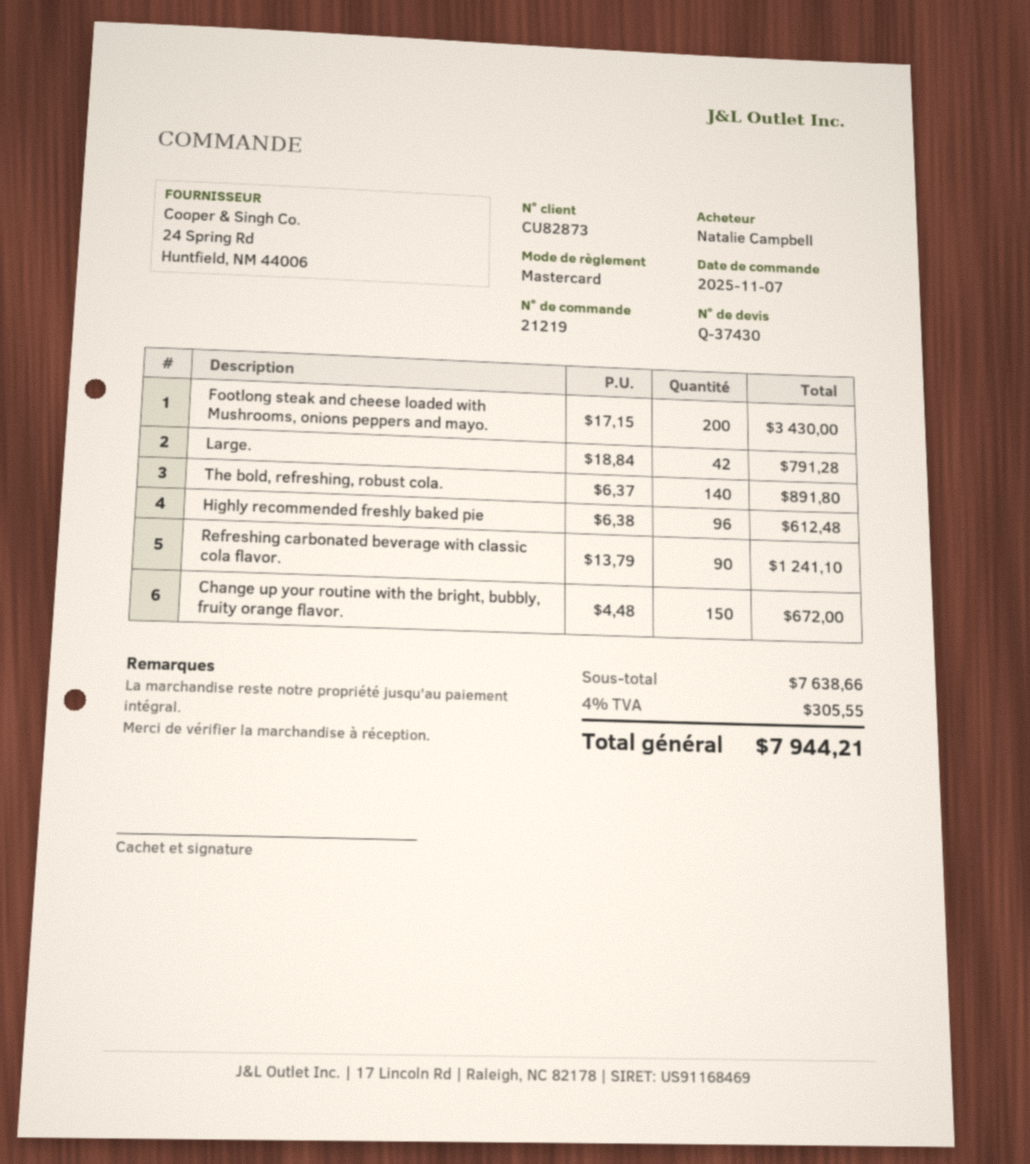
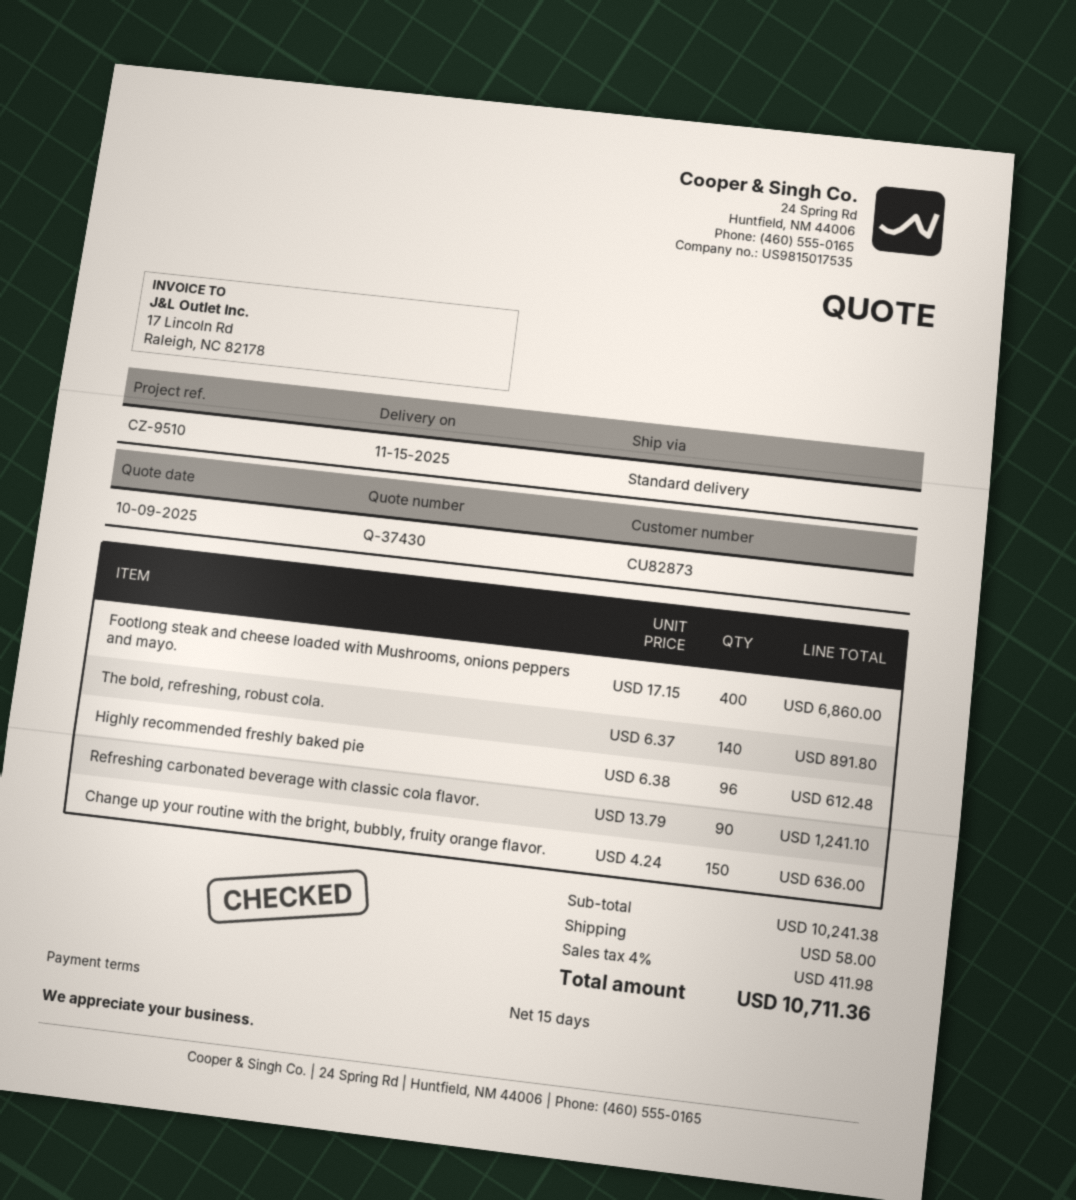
Footlong steak and cheese loaded with Mushrooms, onions peppers and mayo.: 200 x 17.15 = 3430.00 -> 400 x 17.15 = 6860.00
Large.: 42 x 18.84 = 791.28 -> none
Change up your routine with the bright, bubbly, fruity orange flavor.: 150 x 4.48 = 672.00 -> 150 x 4.24 = 636.00
subtotal: 7638.66 -> 10241.38
shipping: none -> 58.00
tax: 4% = 305.55 -> 4% = 411.98
total: 7944.21 -> 10711.36

